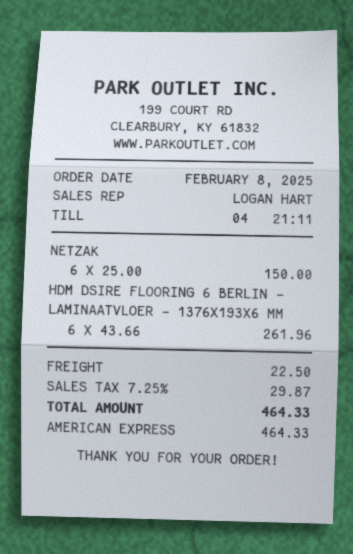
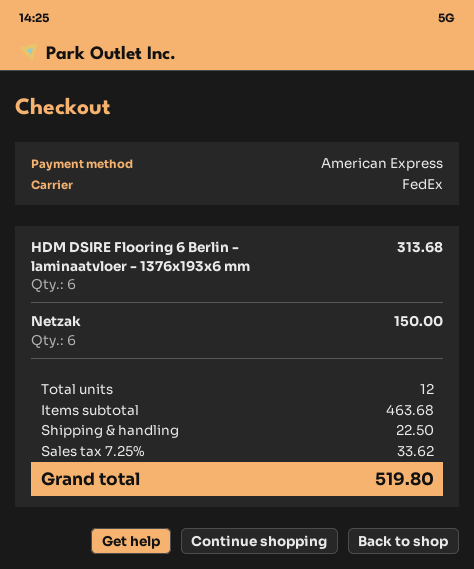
HDM DSIRE FLOORING 6 BERLIN - LAMINAATVLOER - 1376X193X6 MM: 6 for 261.96 -> 6 for 313.68
tax: 7.25% = 29.87 -> 7.25% = 33.62
total: 464.33 -> 519.80

